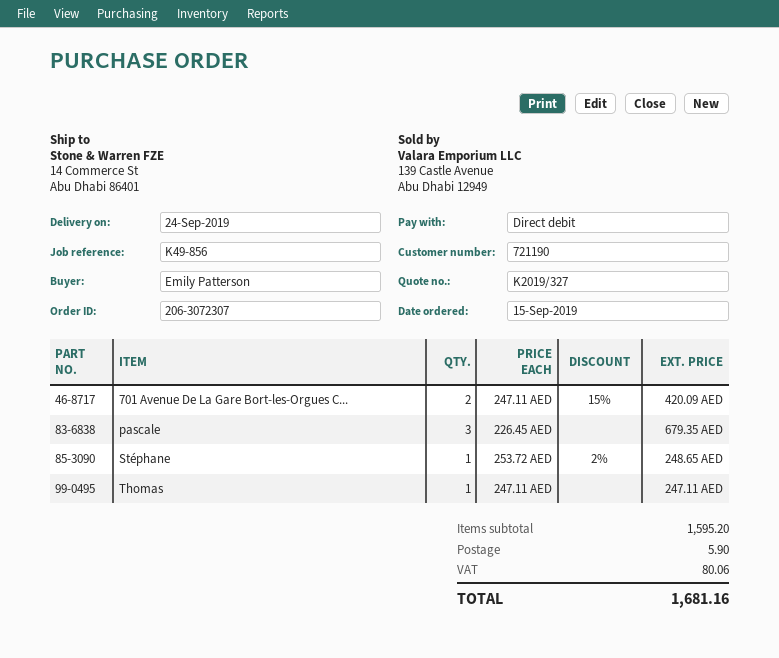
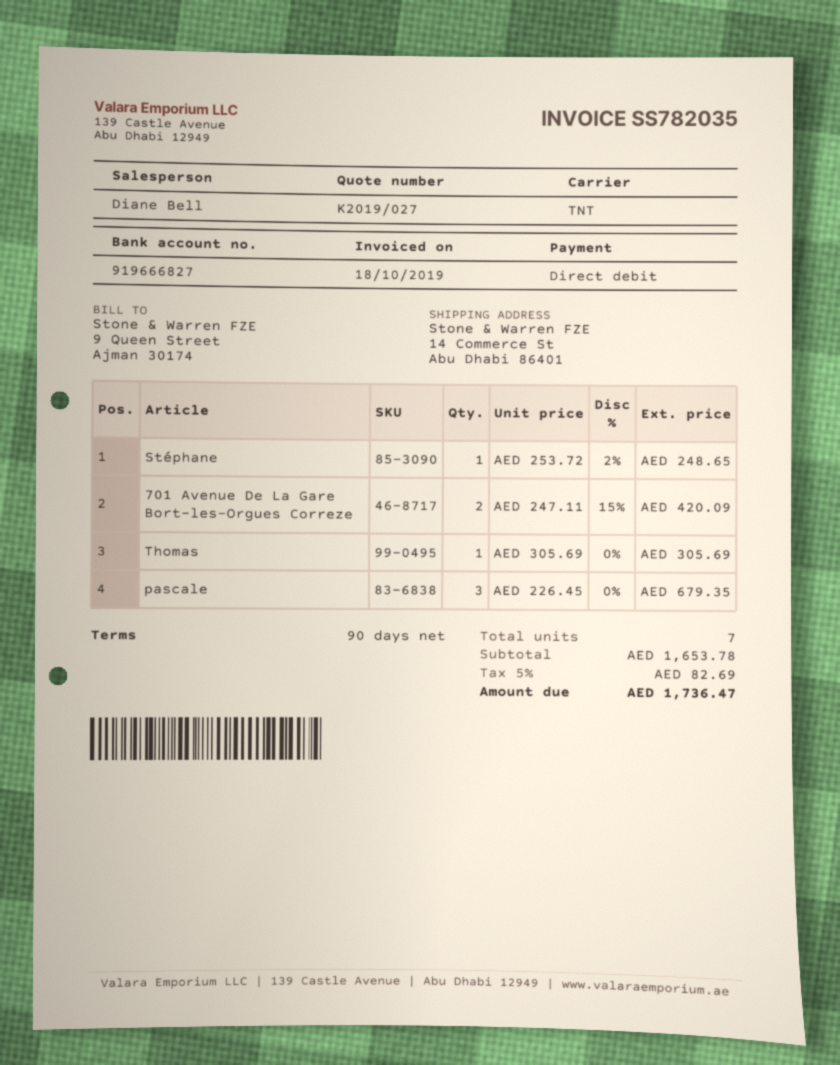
quote number: K2019/327 -> K2019/027
Thomas: 1 x 247.11 = 247.11 -> 1 x 305.69 = 305.69
subtotal: 1595.20 -> 1653.78
shipping: 5.90 -> none
tax: 80.06 -> 82.69
total: 1681.16 -> 1736.47

